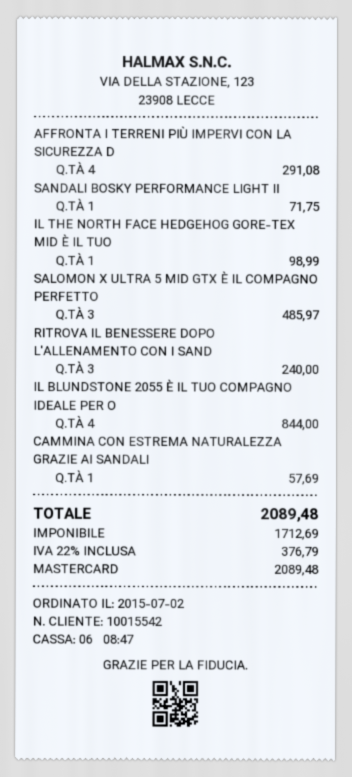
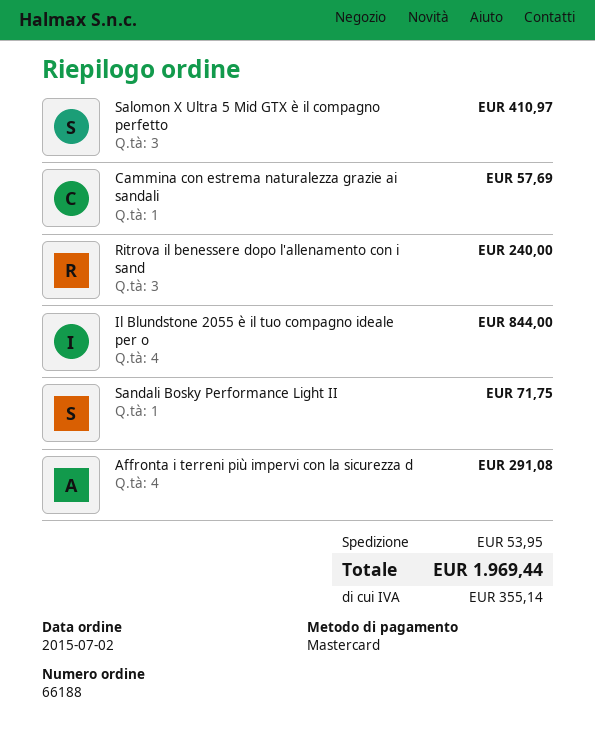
IL THE NORTH FACE HEDGEHOG GORE-TEX MID È IL TUO: 1 for 98.99 -> none
SALOMON X ULTRA 5 MID GTX È IL COMPAGNO PERFETTO: 3 for 485.97 -> 3 for 410.97
shipping: none -> 53.95
tax: 376.79 -> 355.14
total: 2089.48 -> 1969.44

